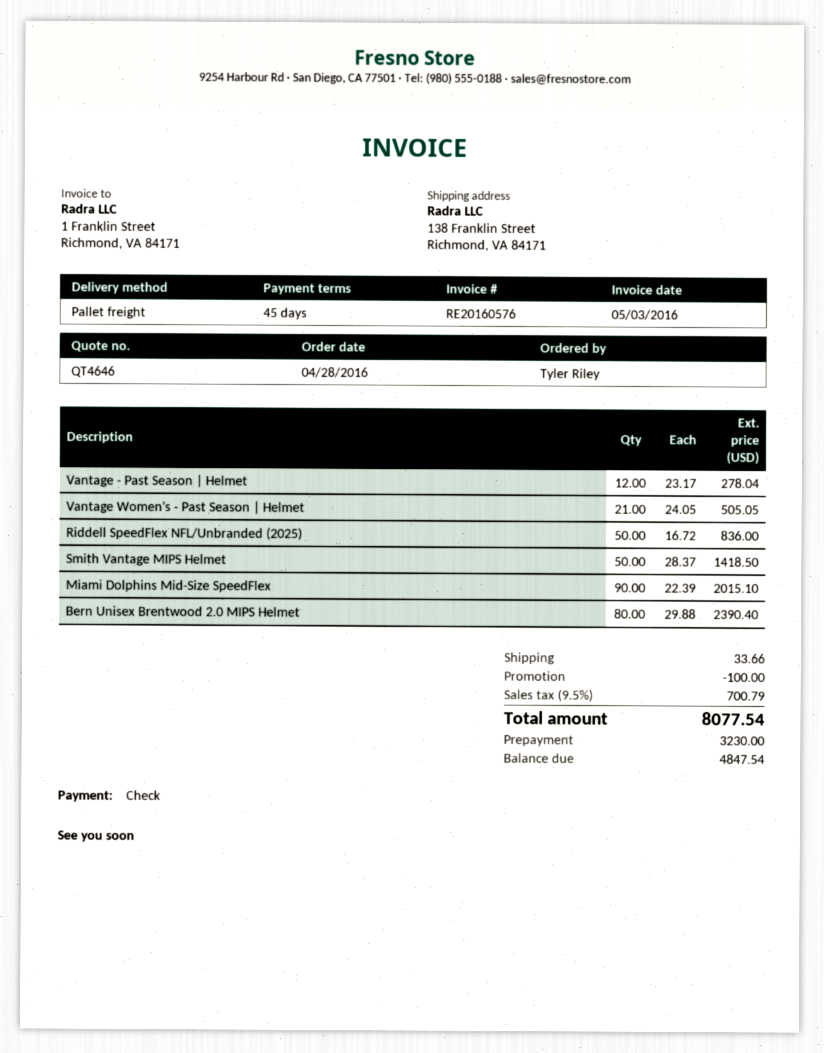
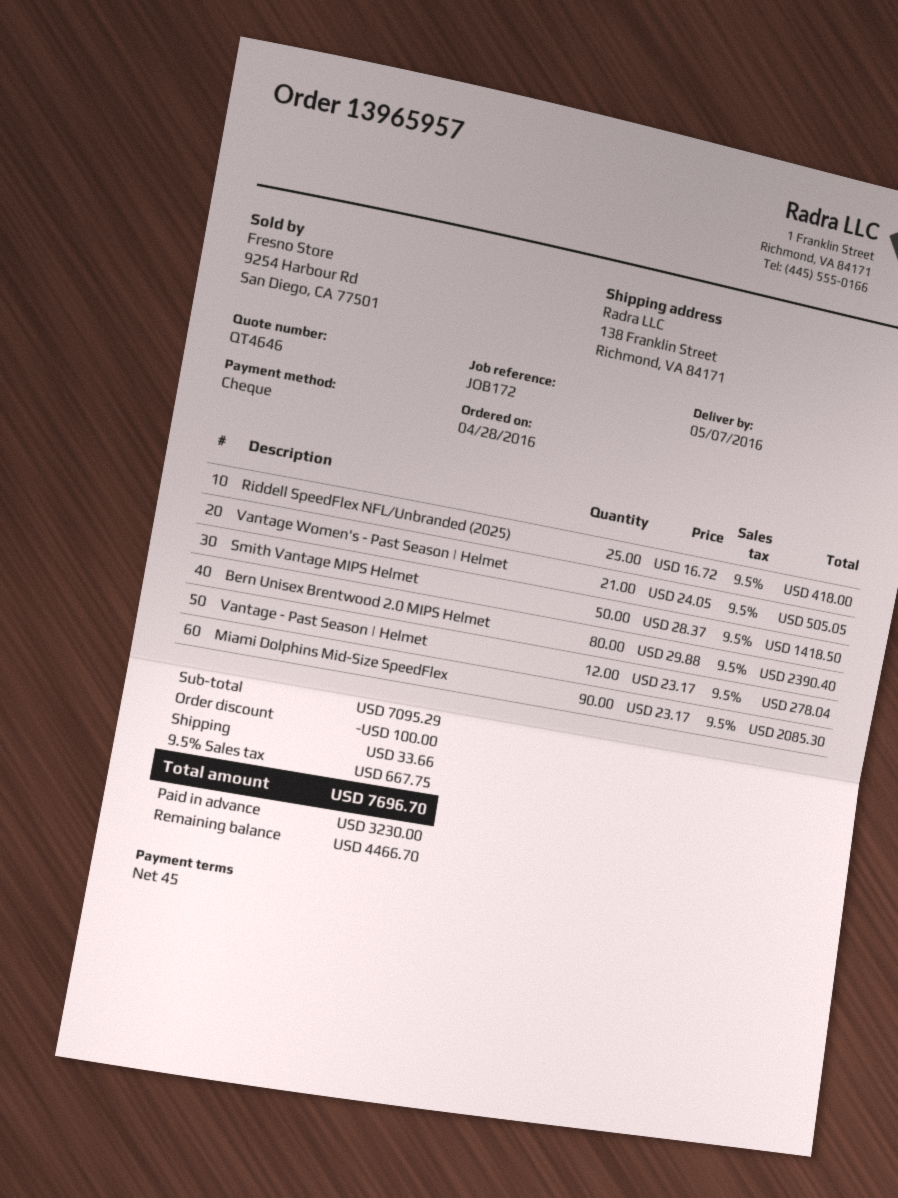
Riddell SpeedFlex NFL/Unbranded (2025): 50 x 16.72 = 836.00 -> 25 x 16.72 = 418.00
Miami Dolphins Mid-Size SpeedFlex: 90 x 22.39 = 2015.10 -> 90 x 23.17 = 2085.30
tax: 9.5% = 700.79 -> 9.5% = 667.75
total: 8077.54 -> 7696.70
balance: 4847.54 -> 4466.70

